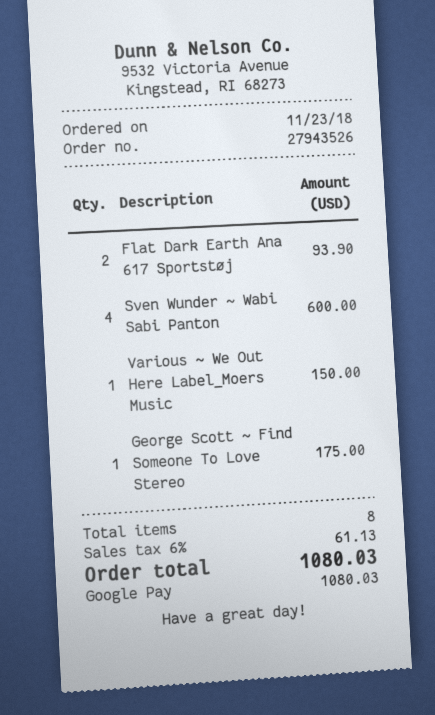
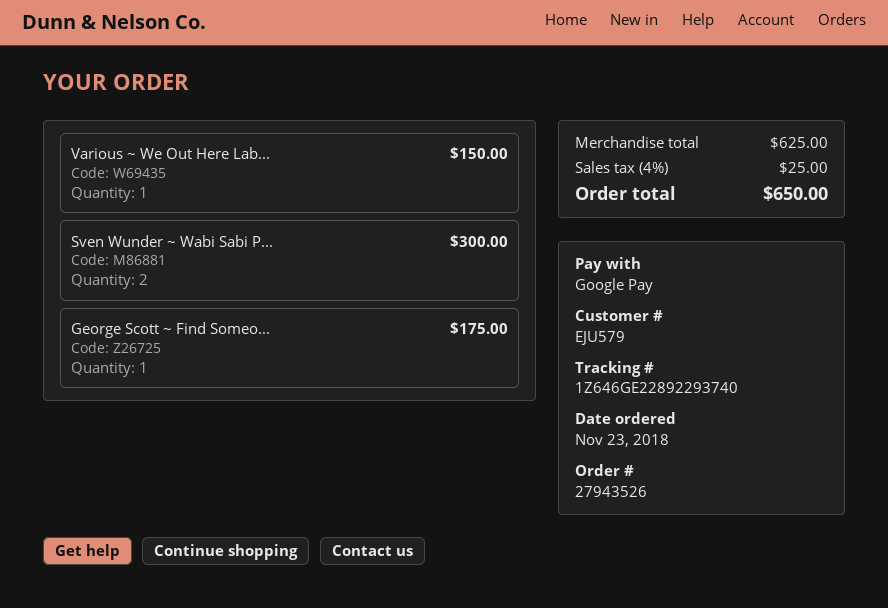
Flat Dark Earth Ana 617 Sportstøj: 2 for 93.90 -> none
Sven Wunder ~ Wabi Sabi Panton: 4 for 600.00 -> 2 for 300.00
tax: 6% = 61.13 -> 4% = 25.00
total: 1080.03 -> 650.00

